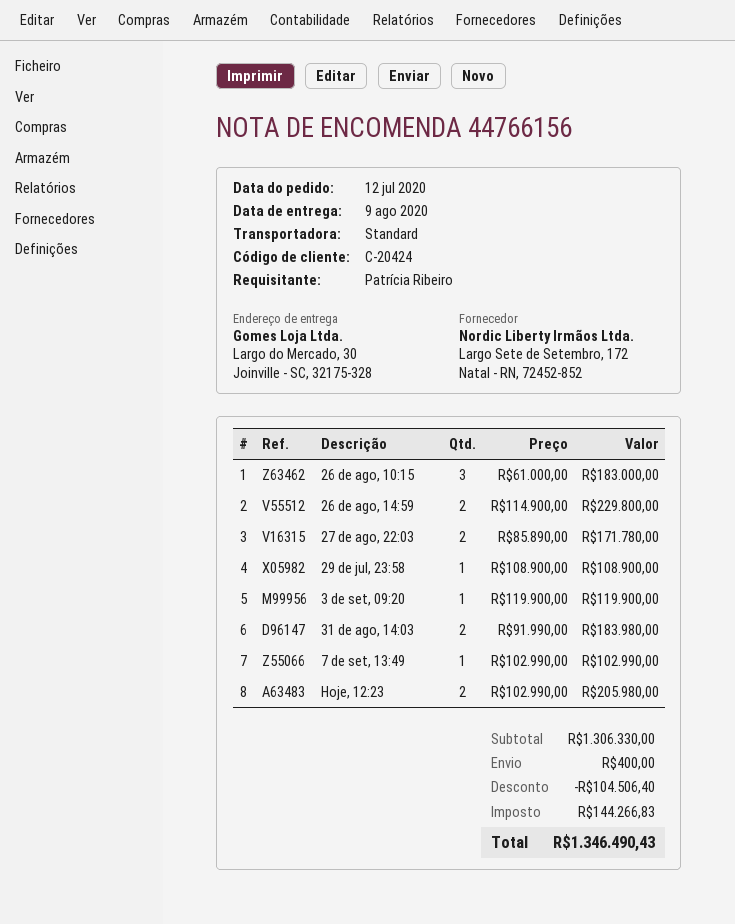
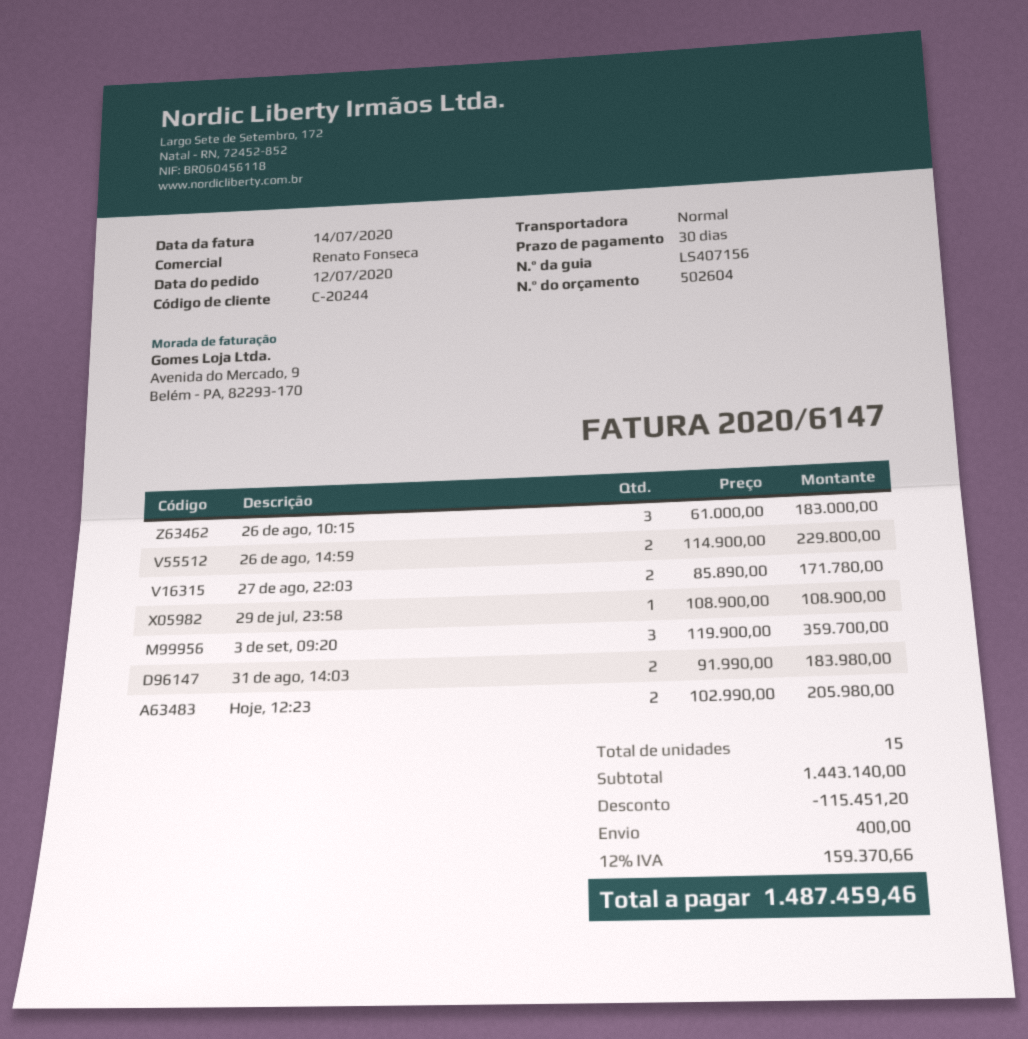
customer number: C-20424 -> C-20244
3 de set, 09:20: 1 x 119900.00 = 119900.00 -> 3 x 119900.00 = 359700.00
7 de set, 13:49: 1 x 102990.00 = 102990.00 -> none
subtotal: 1306330.00 -> 1443140.00
discount: 104506.40 -> 115451.20
tax: 144266.83 -> 159370.66
total: 1346490.43 -> 1487459.46

